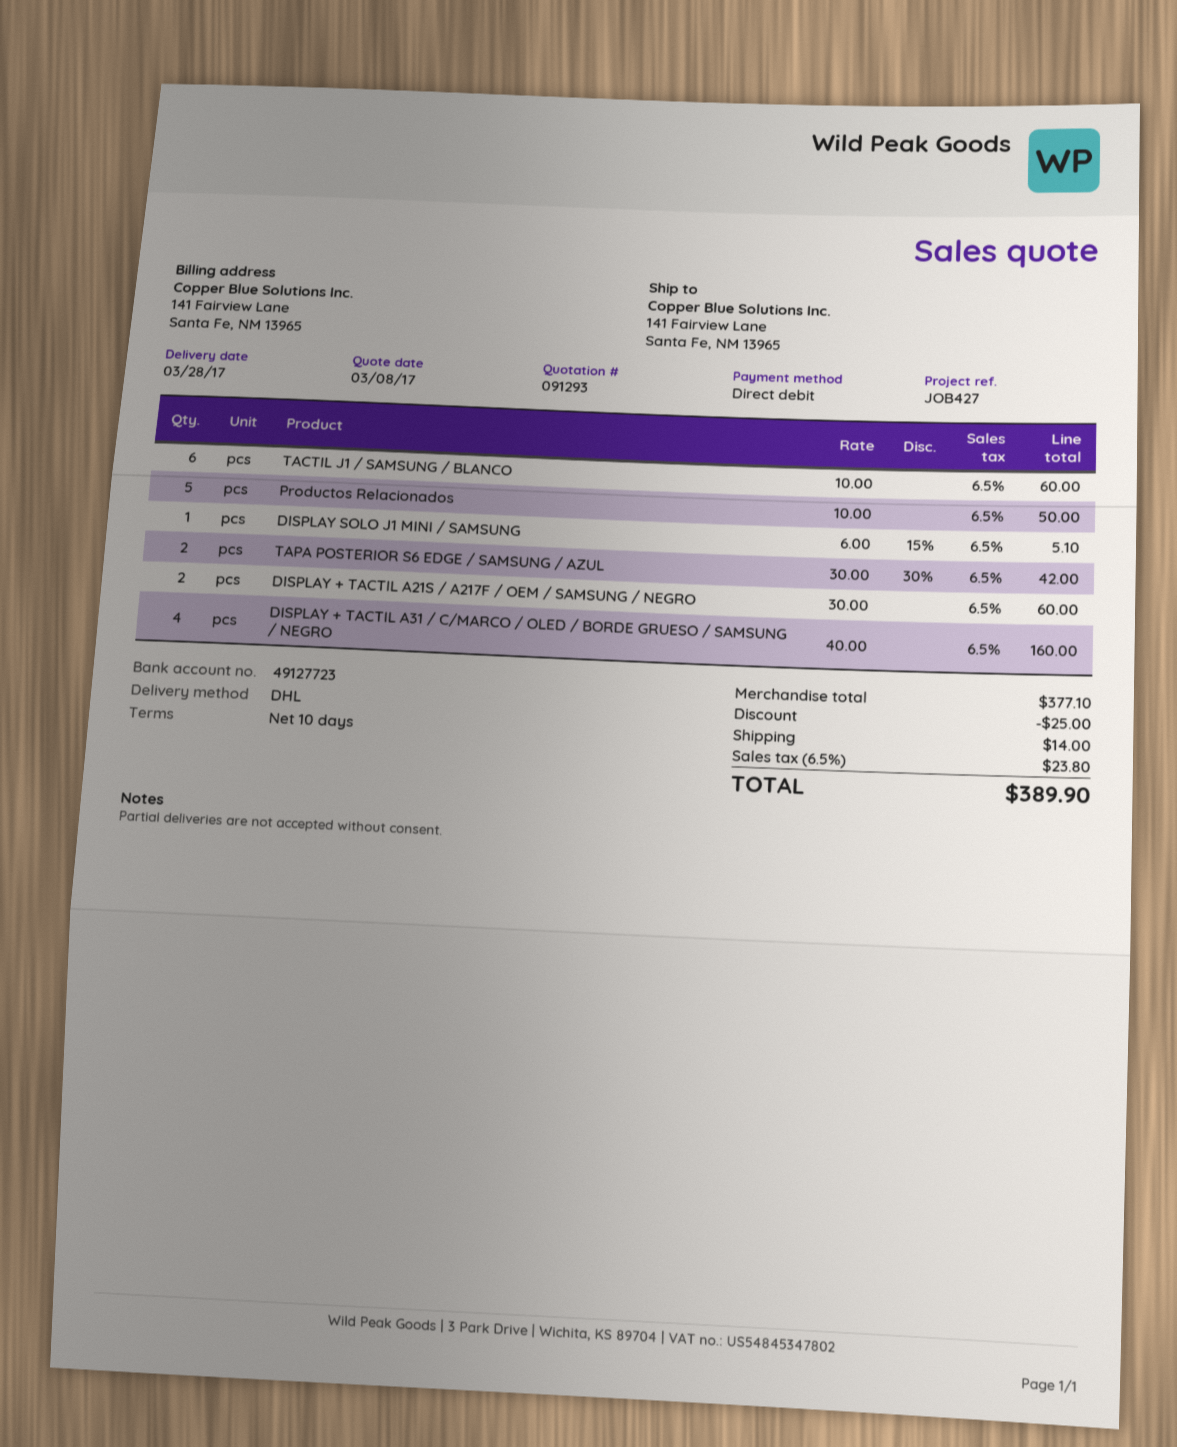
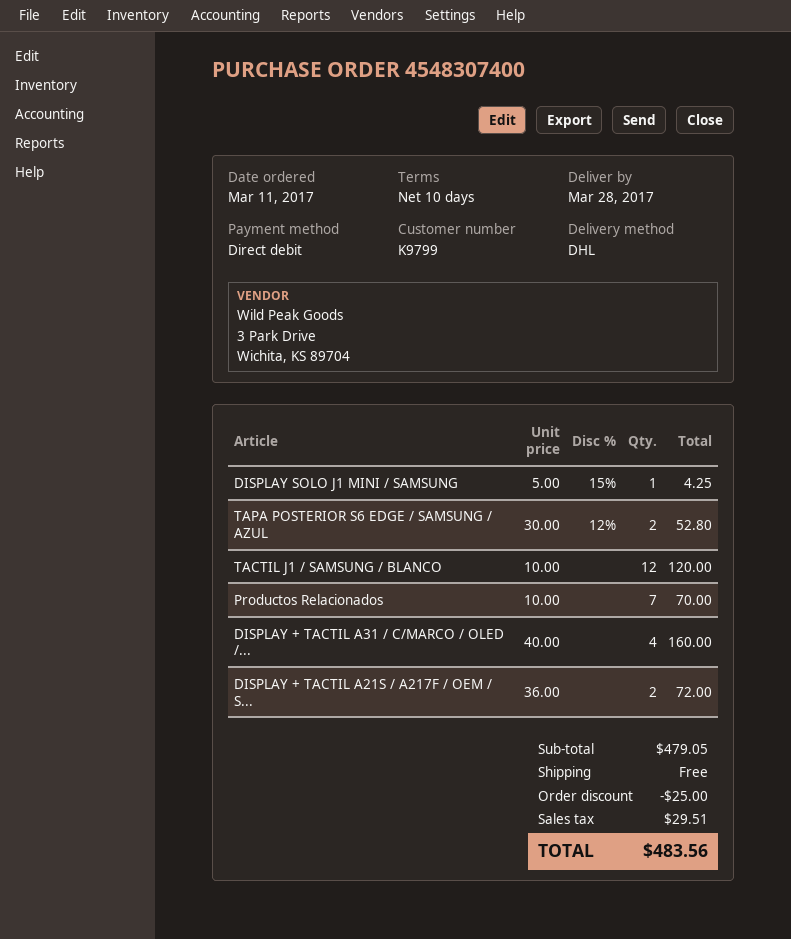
TACTIL J1 / SAMSUNG / BLANCO: 6 x 10.00 = 60.00 -> 12 x 10.00 = 120.00
Productos Relacionados: 5 x 10.00 = 50.00 -> 7 x 10.00 = 70.00
DISPLAY SOLO J1 MINI / SAMSUNG: 1 x 6.00 - 15% = 5.10 -> 1 x 5.00 - 15% = 4.25
TAPA POSTERIOR S6 EDGE / SAMSUNG / AZUL: 2 x 30.00 - 30% = 42.00 -> 2 x 30.00 - 12% = 52.80
DISPLAY + TACTIL A21S / A217F / OEM / SAMSUNG / NEGRO: 2 x 30.00 = 60.00 -> 2 x 36.00 = 72.00
subtotal: 377.10 -> 479.05
shipping: 14.00 -> 0.00
tax: 23.80 -> 29.51
total: 389.90 -> 483.56

